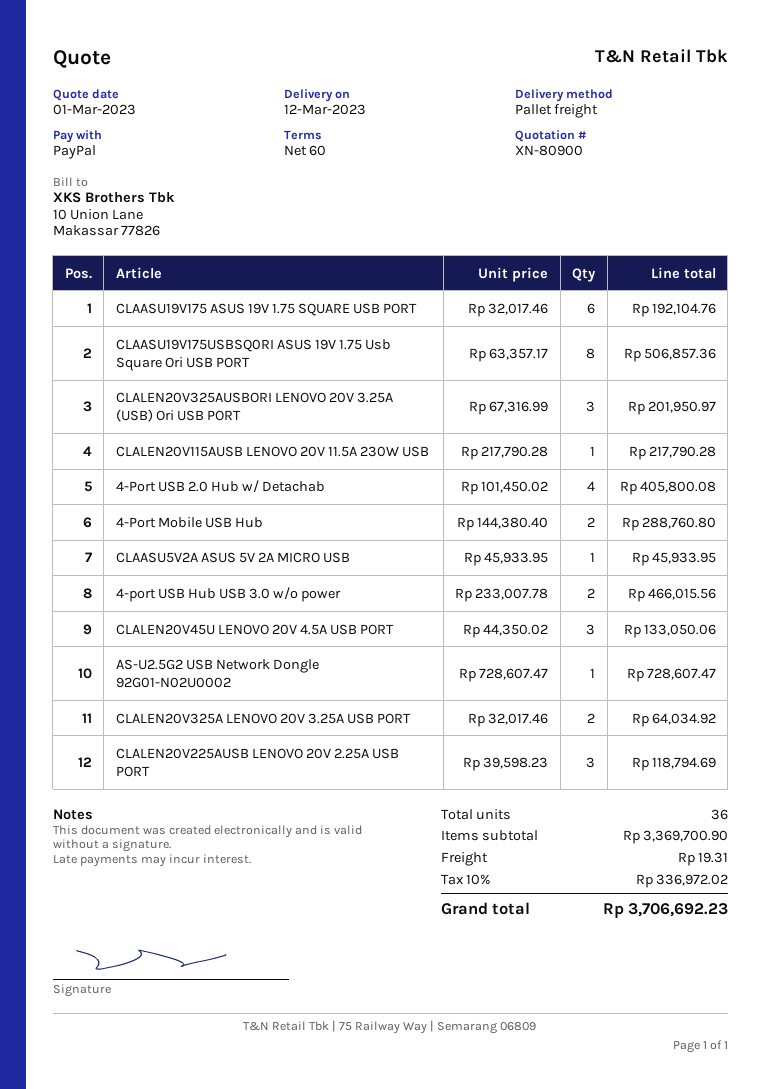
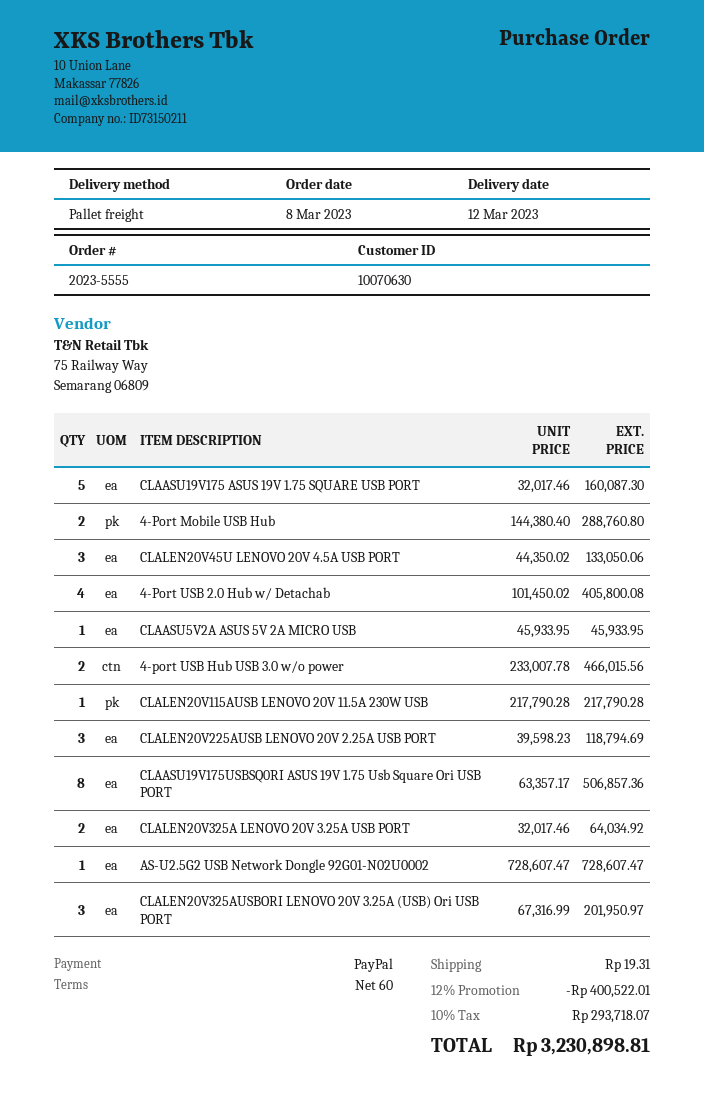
CLAASU19V175 ASUS 19V 1.75 SQUARE USB PORT: 6 x 32017.46 = 192104.76 -> 5 x 32017.46 = 160087.30
discount: none -> 12% = 400522.01
tax: 10% = 336972.02 -> 10% = 293718.07
total: 3706692.23 -> 3230898.81

